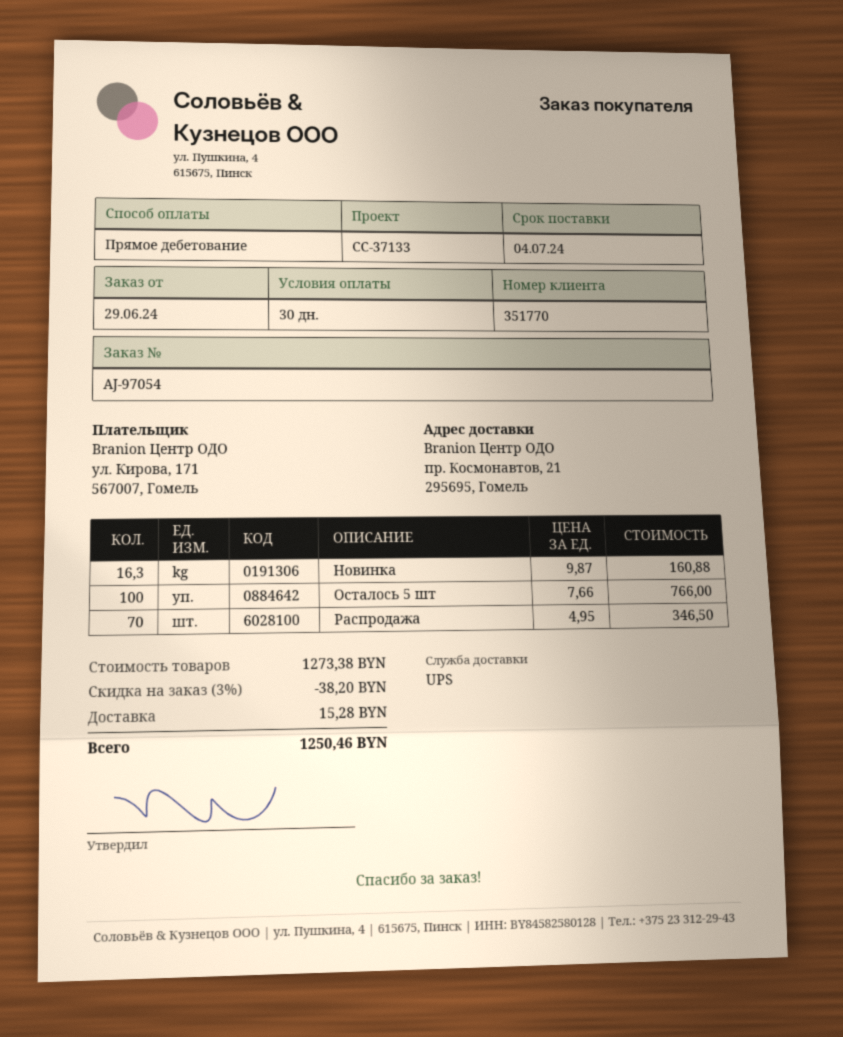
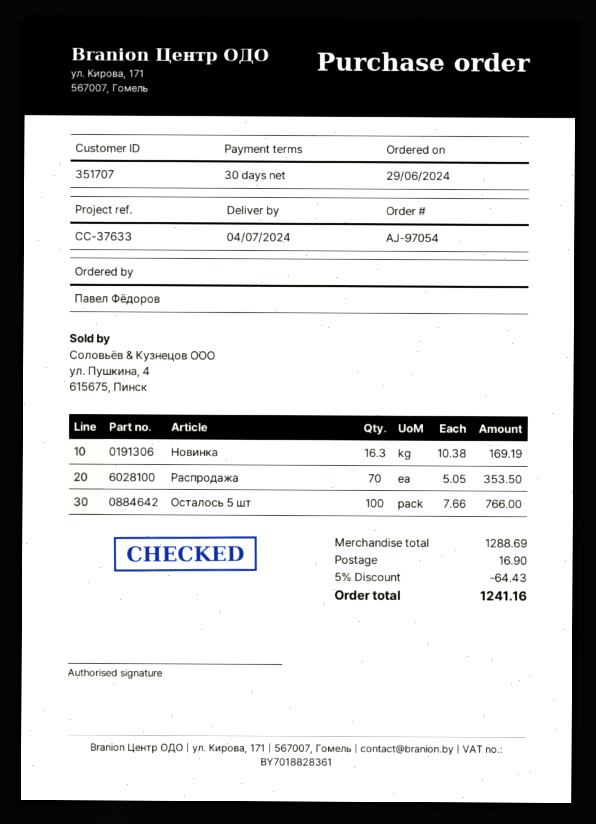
customer number: 351770 -> 351707
reference: CC-37133 -> CC-37633
Новинка: 16.3 x 9.87 = 160.88 -> 16.3 x 10.38 = 169.19
Распродажа: 70 x 4.95 = 346.50 -> 70 x 5.05 = 353.50
subtotal: 1273.38 -> 1288.69
discount: 3% = 38.20 -> 5% = 64.43
shipping: 15.28 -> 16.90
total: 1250.46 -> 1241.16

